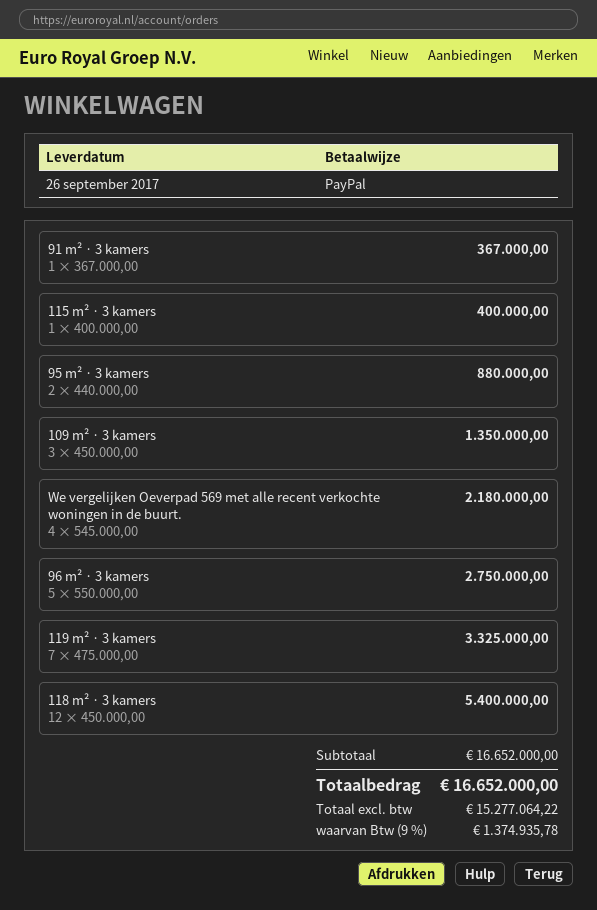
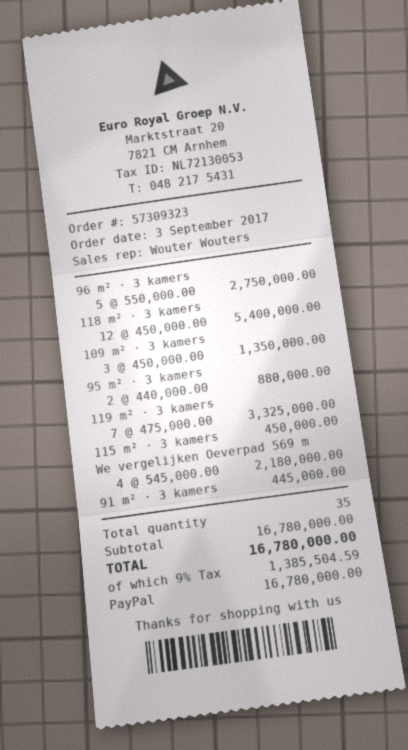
91 m² · 3 kamers: 1 x 367000.00 = 367000.00 -> 1 x 445000.00 = 445000.00
115 m² · 3 kamers: 1 x 400000.00 = 400000.00 -> 1 x 450000.00 = 450000.00
subtotal: 16652000.00 -> 16780000.00
tax: 9% = 1374935.78 -> 9% = 1385504.59
total: 16652000.00 -> 16780000.00

